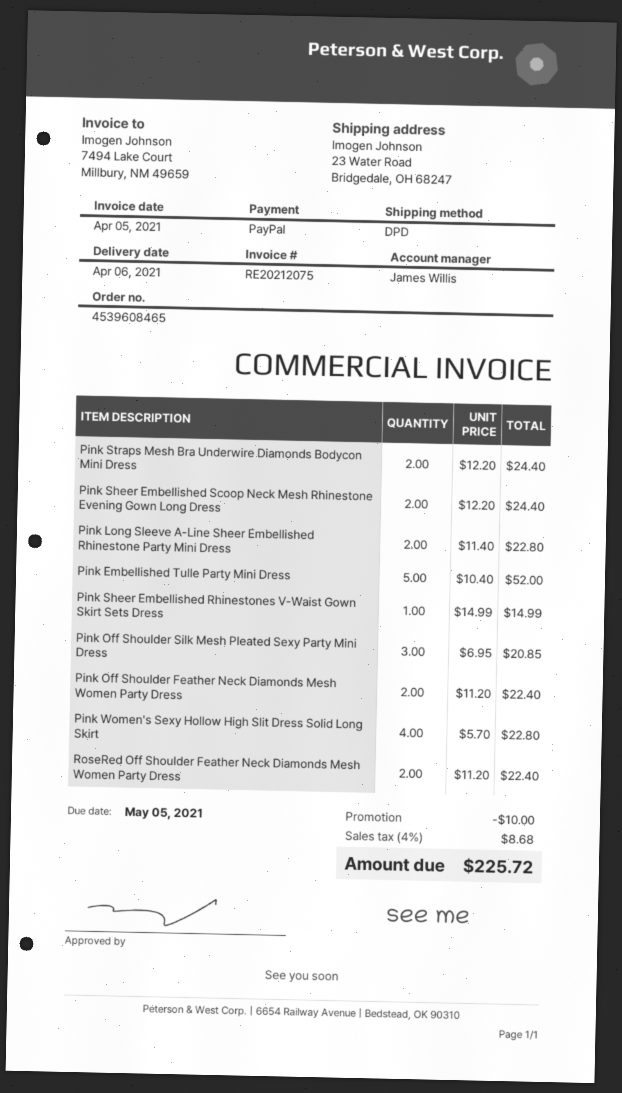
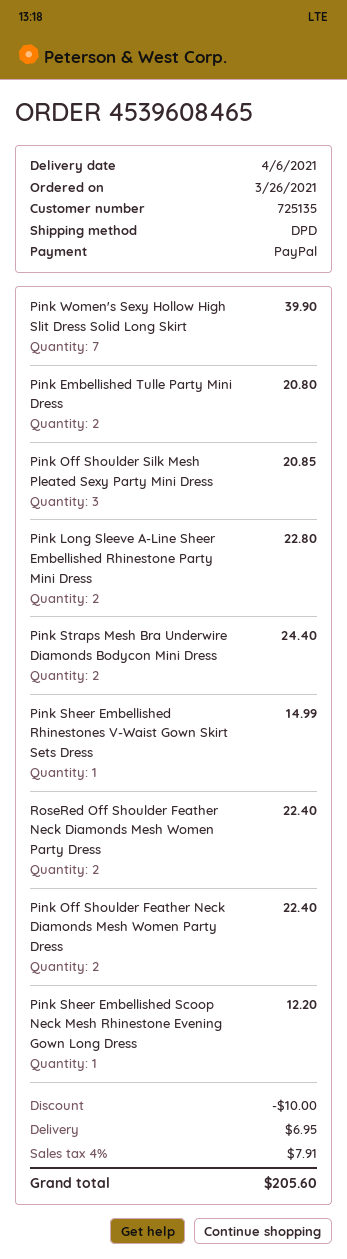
Pink Sheer Embellished Scoop Neck Mesh Rhinestone Evening Gown Long Dress: 2 for 24.40 -> 1 for 12.20
Pink Embellished Tulle Party Mini Dress: 5 for 52.00 -> 2 for 20.80
Pink Women's Sexy Hollow High Slit Dress Solid Long Skirt: 4 for 22.80 -> 7 for 39.90
shipping: none -> 6.95
tax: 4% = 8.68 -> 4% = 7.91
total: 225.72 -> 205.60

